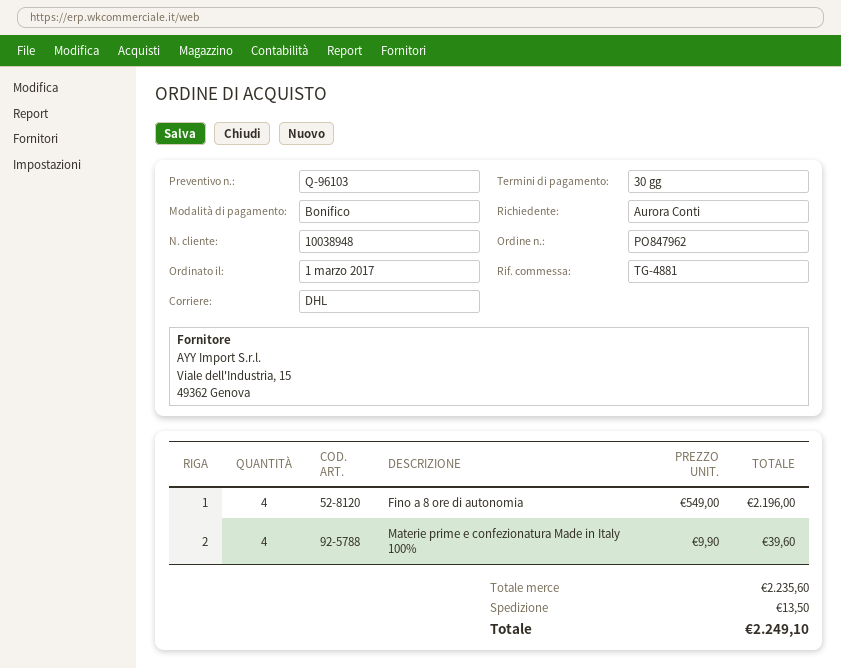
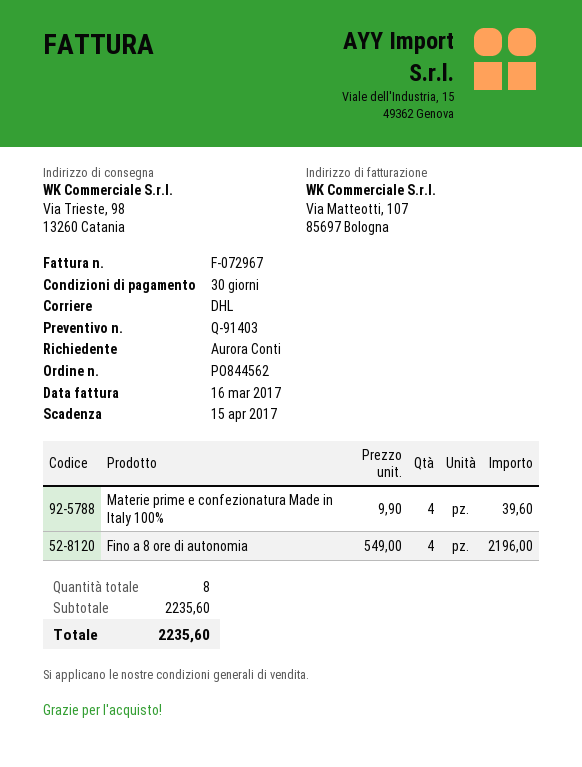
quote number: Q-96103 -> Q-91403
order number: PO847962 -> PO844562
shipping: 13.50 -> none
total: 2249.10 -> 2235.60

